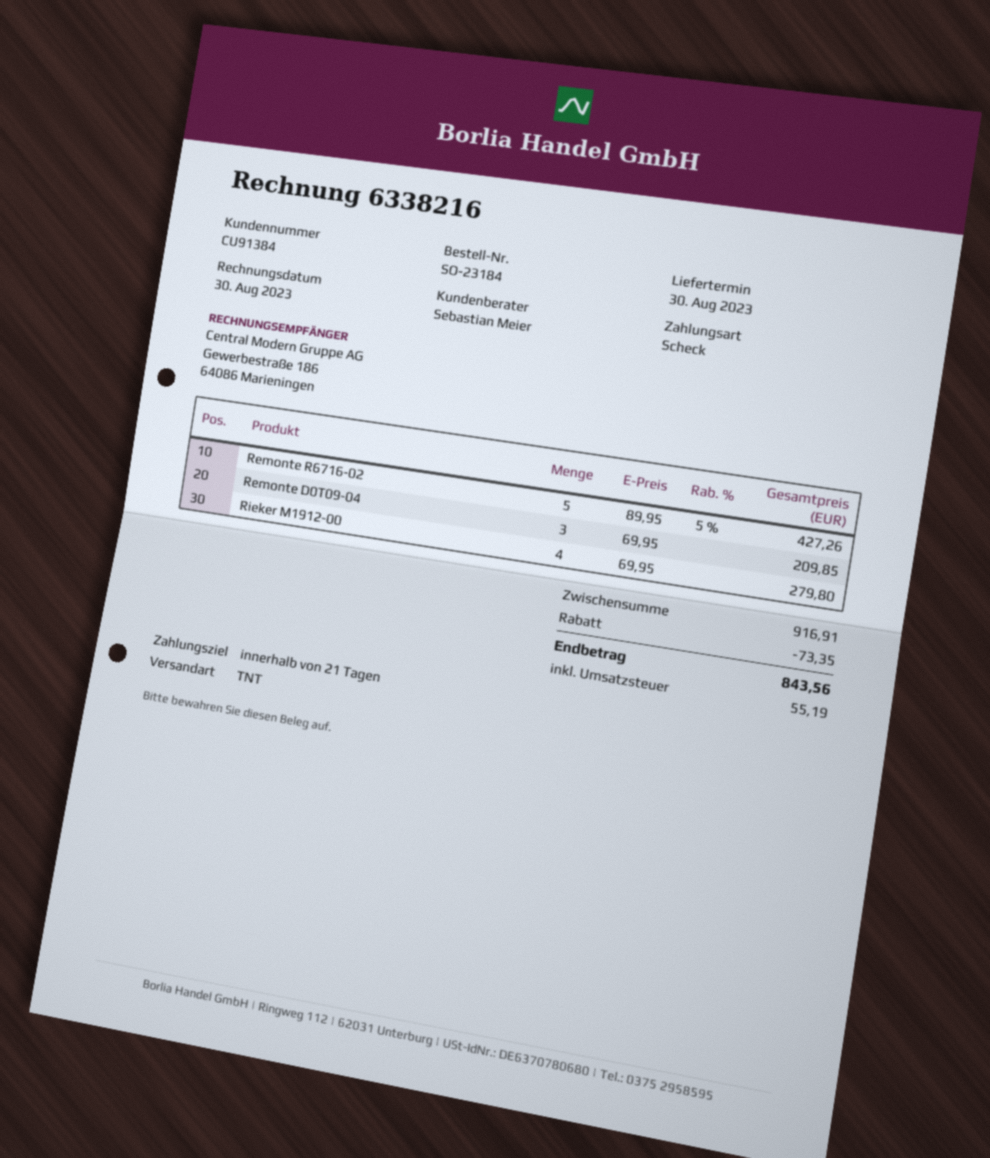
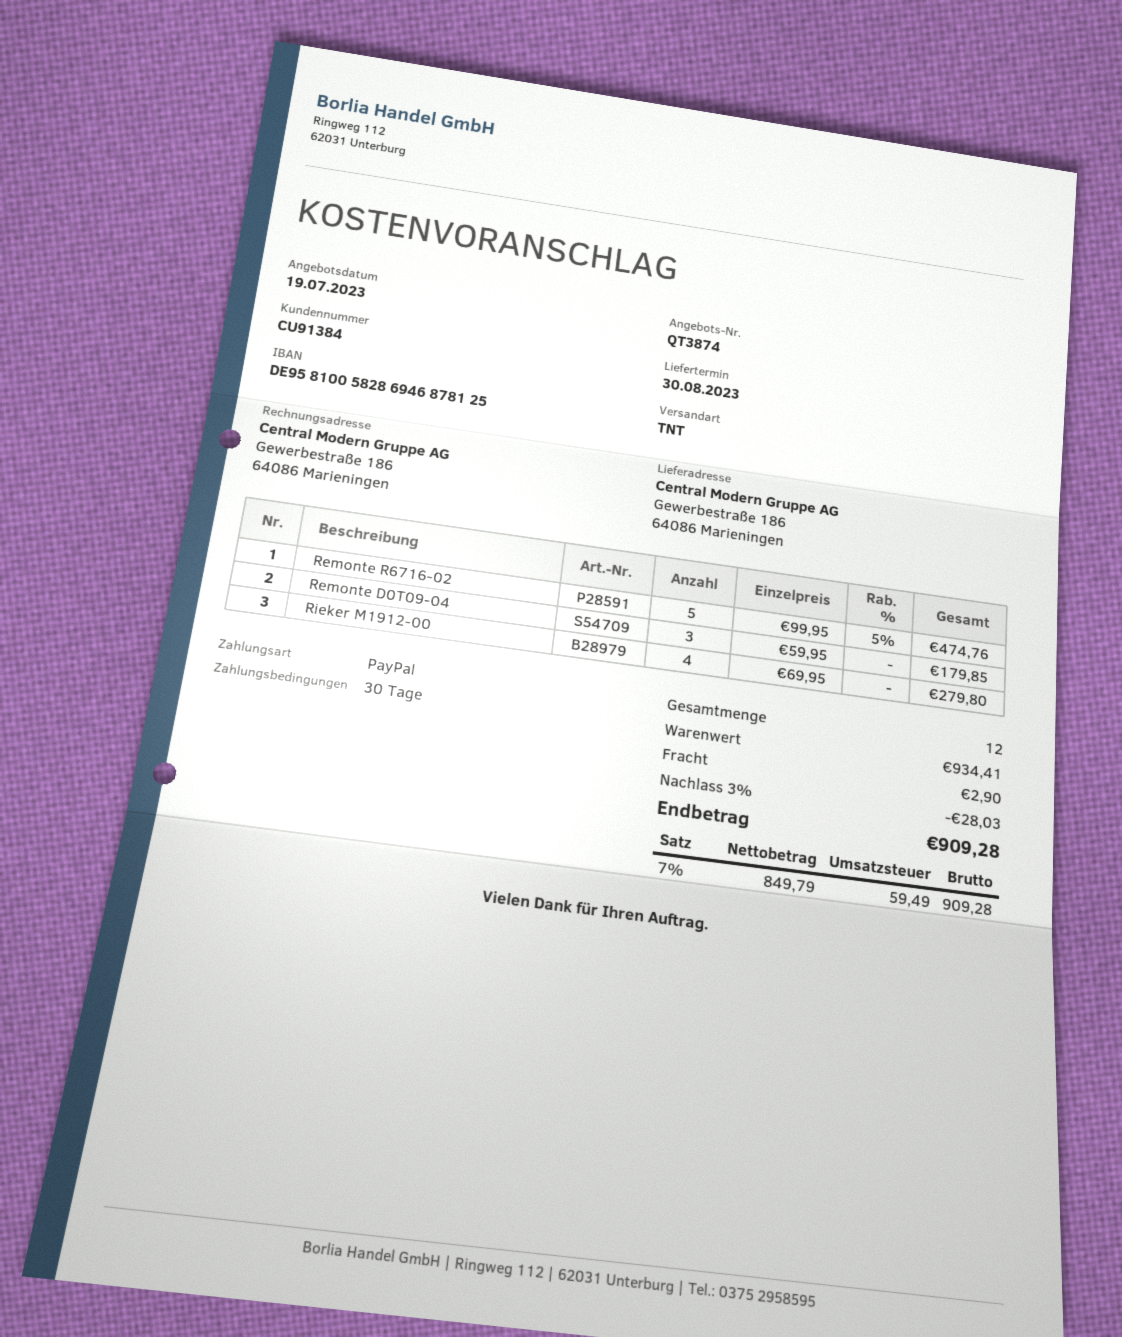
payment terms: 21 days -> 30 days
payment method: cheque -> PayPal
Remonte R6716-02: 5 x 89.95 - 5% = 427.26 -> 5 x 99.95 - 5% = 474.76
Remonte D0T09-04: 3 x 69.95 = 209.85 -> 3 x 59.95 = 179.85
subtotal: 916.91 -> 934.41
discount: 73.35 -> 28.03
shipping: none -> 2.90
tax: 55.19 -> 59.49
total: 843.56 -> 909.28

